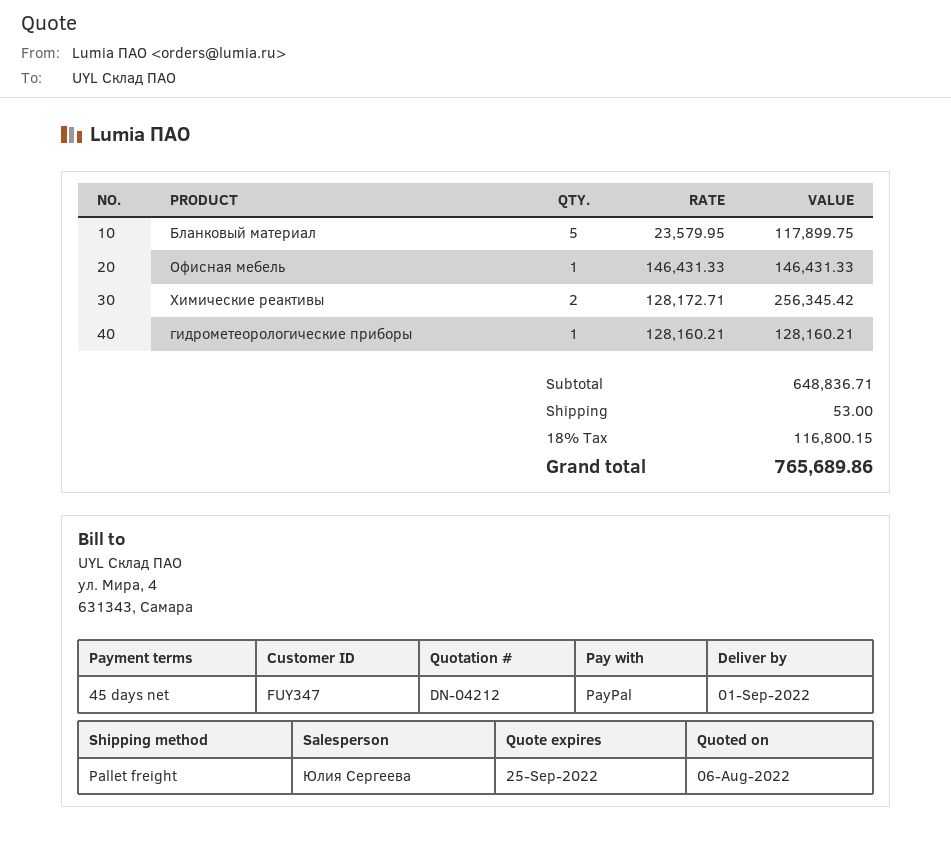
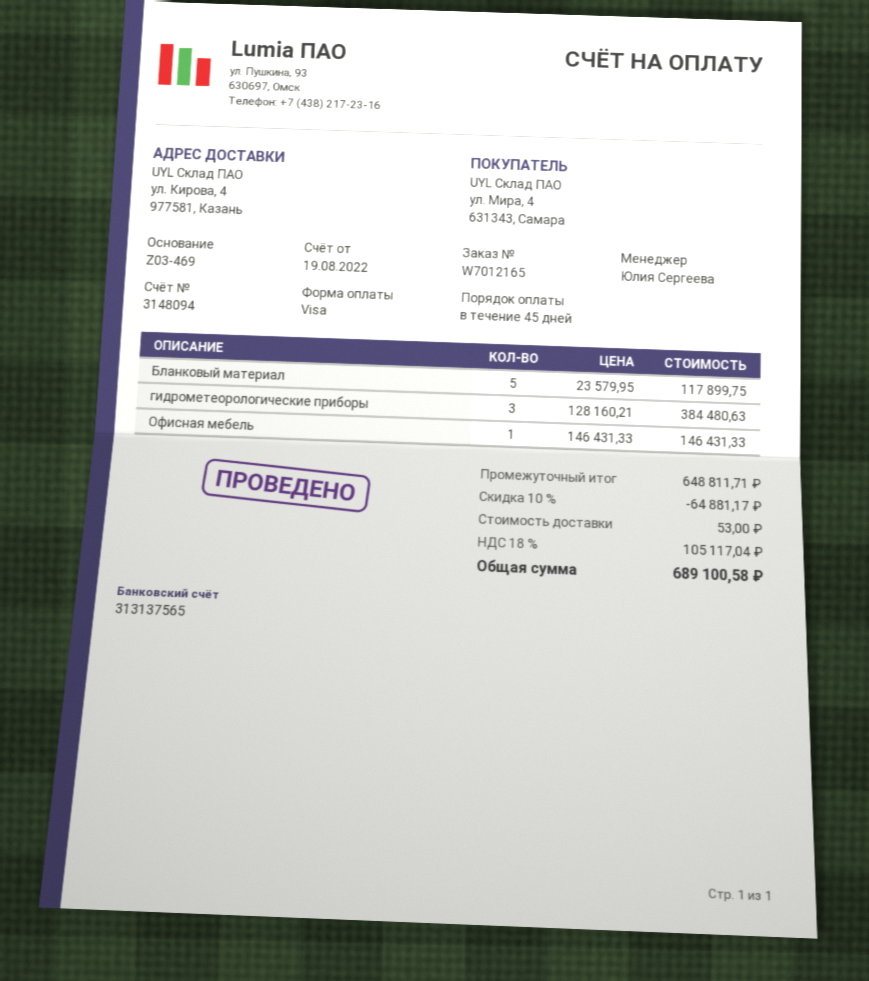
payment method: PayPal -> Visa
Химические реактивы: 2 x 128172.71 = 256345.42 -> none
гидрометеорологические приборы: 1 x 128160.21 = 128160.21 -> 3 x 128160.21 = 384480.63
subtotal: 648836.71 -> 648811.71
discount: none -> 10% = 64881.17
tax: 18% = 116800.15 -> 18% = 105117.04
total: 765689.86 -> 689100.58

